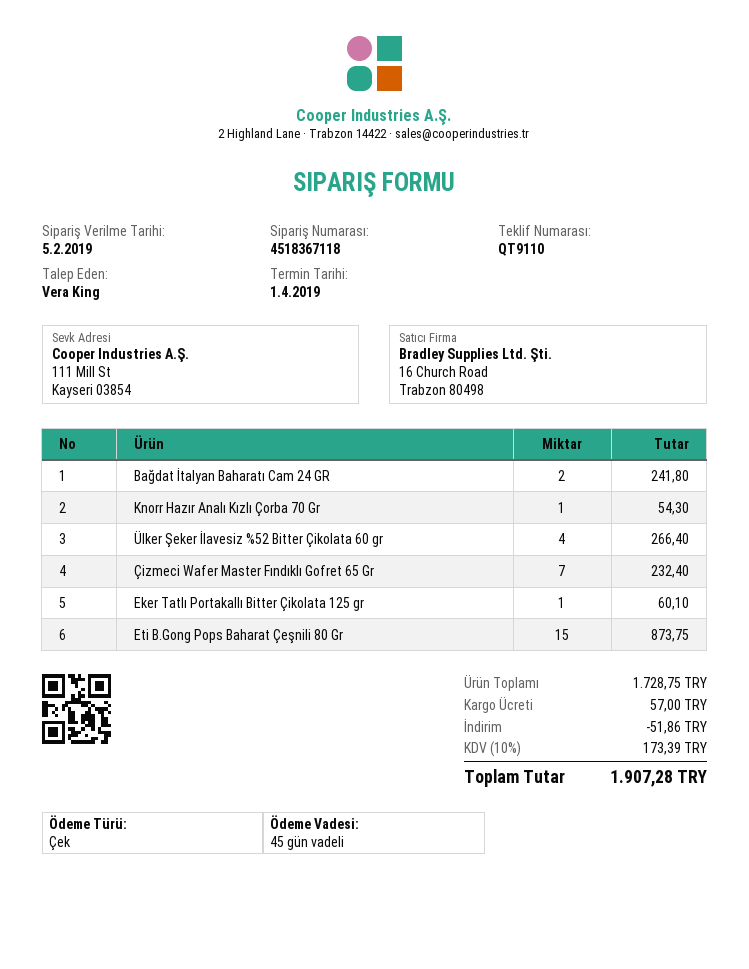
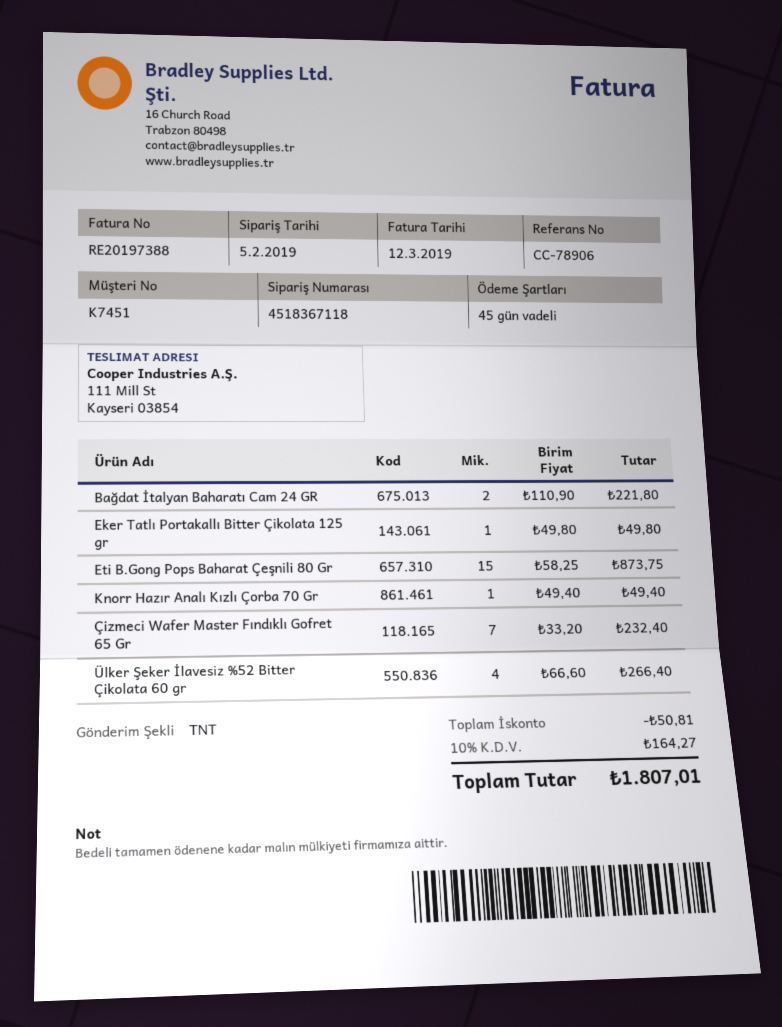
Bağdat İtalyan Baharatı Cam 24 GR: 2 for 241.80 -> 2 for 221.80
Knorr Hazır Analı Kızlı Çorba 70 Gr: 1 for 54.30 -> 1 for 49.40
Eker Tatlı Portakallı Bitter Çikolata 125 gr: 1 for 60.10 -> 1 for 49.80
discount: 51.86 -> 50.81
shipping: 57.00 -> none
tax: 10% = 173.39 -> 10% = 164.27
total: 1907.28 -> 1807.01

